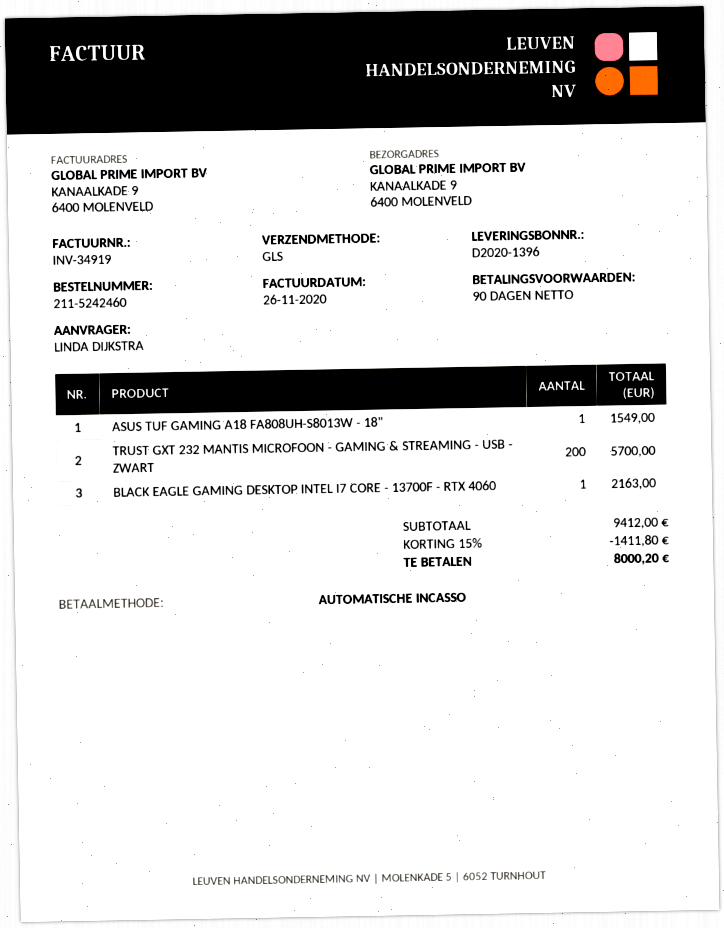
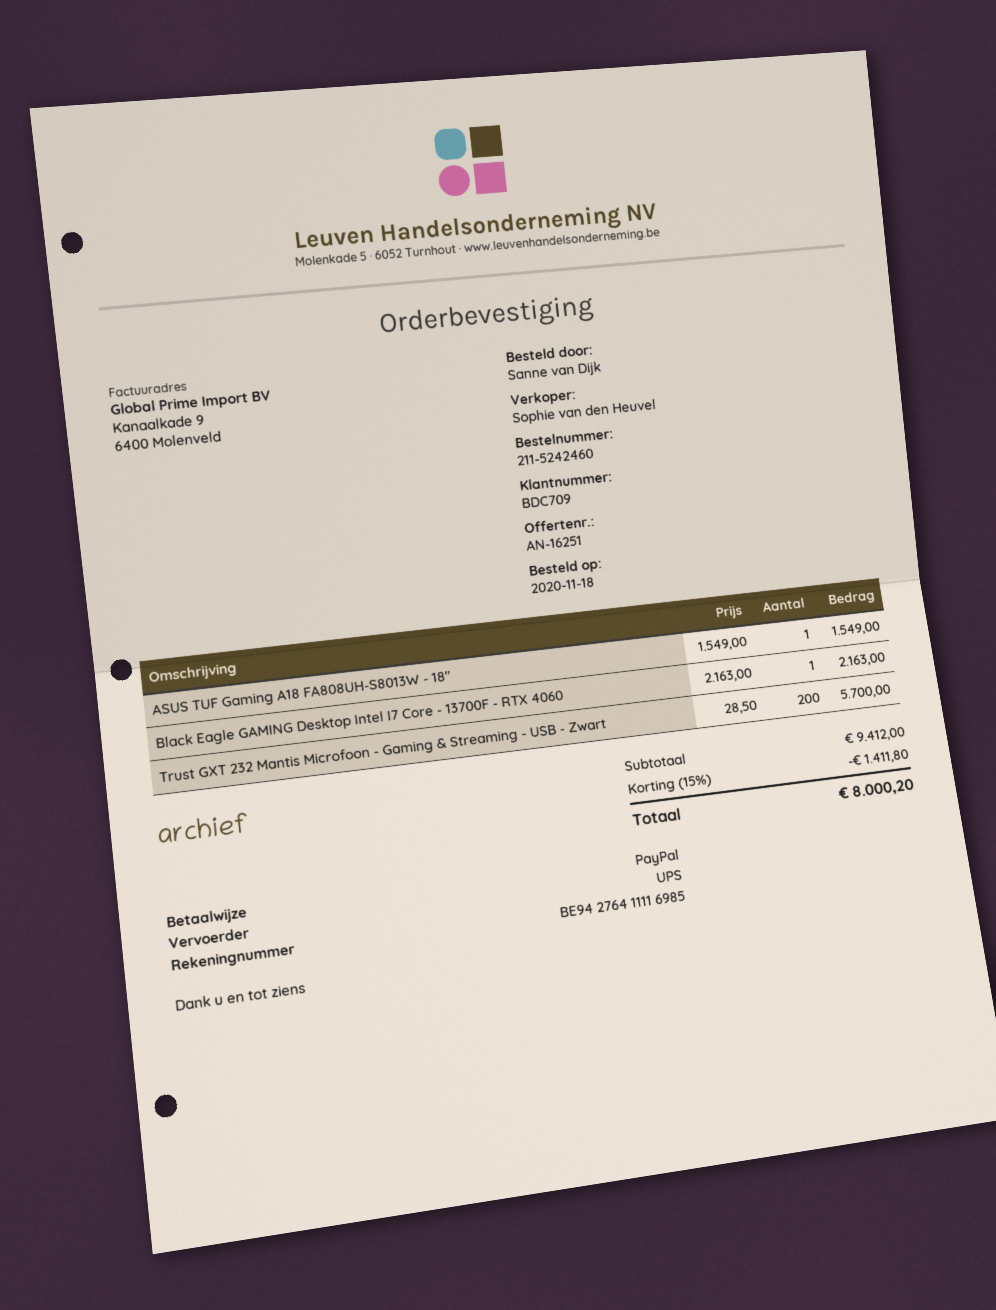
ordered by: LINDA DIJKSTRA -> Sanne van Dijk
payment method: direct debit -> PayPal
shipping method: GLS -> UPS

